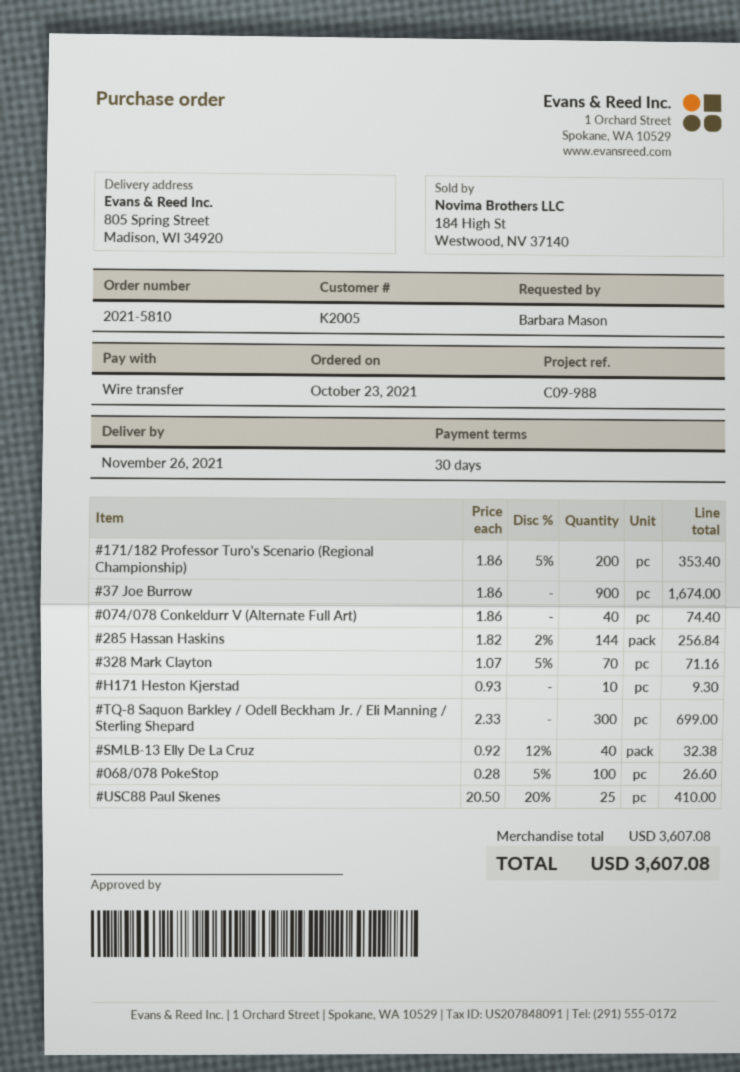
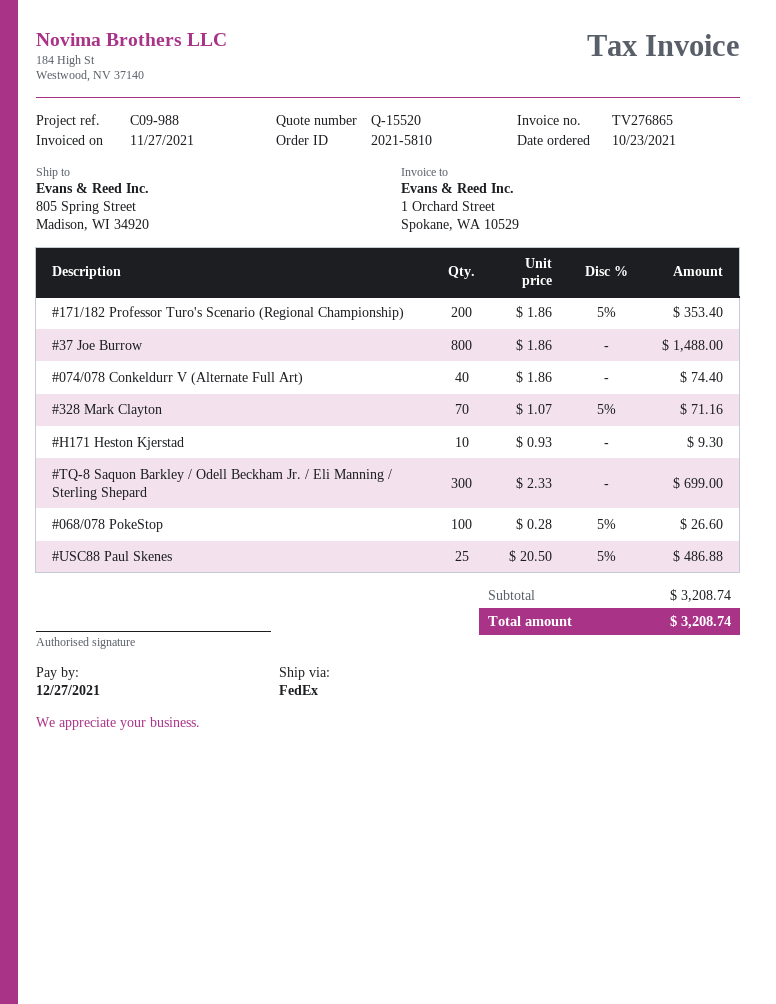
#37 Joe Burrow: 900 x 1.86 = 1674.00 -> 800 x 1.86 = 1488.00
#285 Hassan Haskins: 144 x 1.82 - 2% = 256.84 -> none
#SMLB-13 Elly De La Cruz: 40 x 0.92 - 12% = 32.38 -> none
#USC88 Paul Skenes: 25 x 20.50 - 20% = 410.00 -> 25 x 20.50 - 5% = 486.88
subtotal: 3607.08 -> 3208.74
total: 3607.08 -> 3208.74

